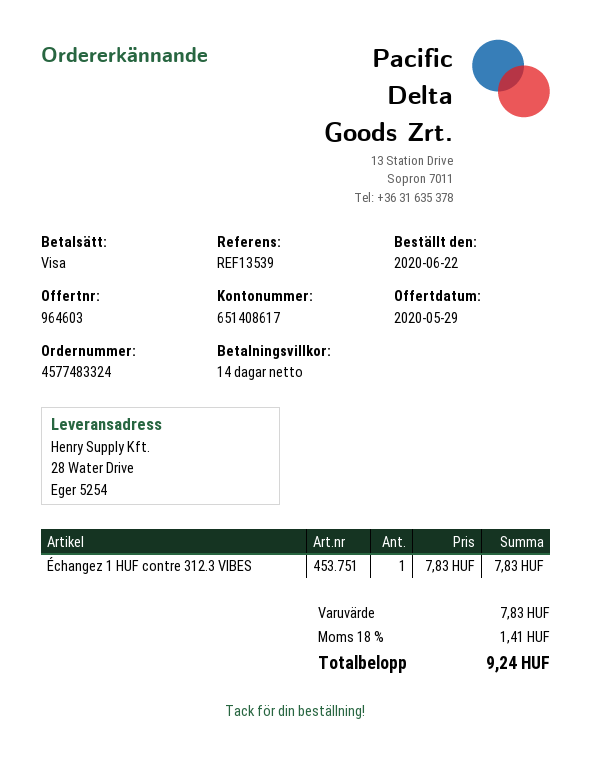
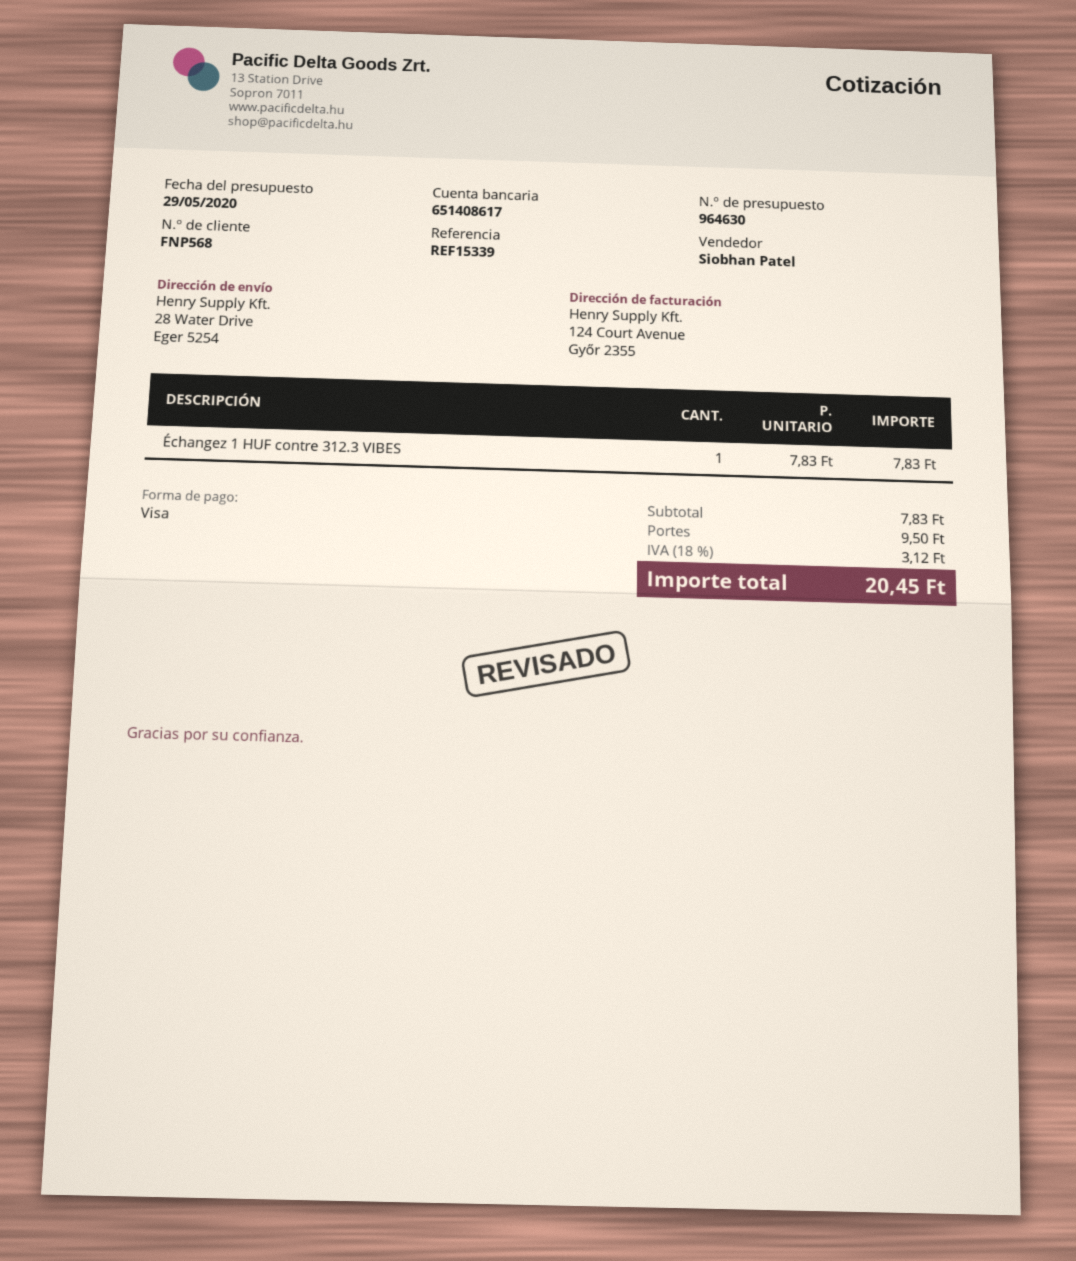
quote number: 964603 -> 964630
reference: REF13539 -> REF15339
shipping: none -> 9.50
tax: 18% = 1.41 -> 18% = 3.12
total: 9.24 -> 20.45

